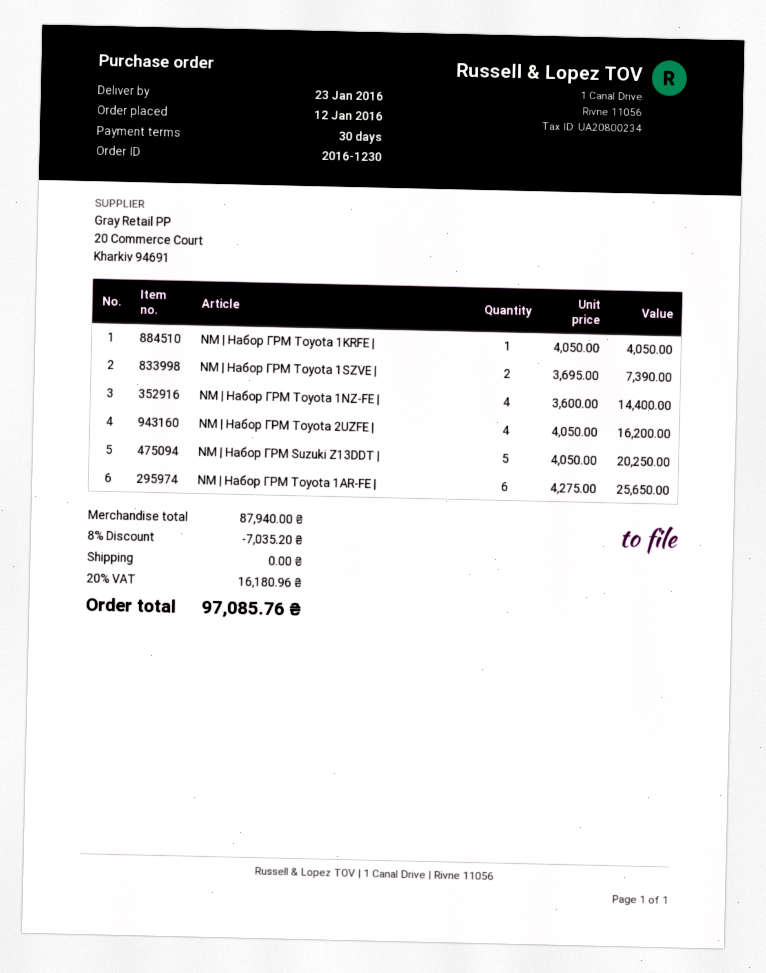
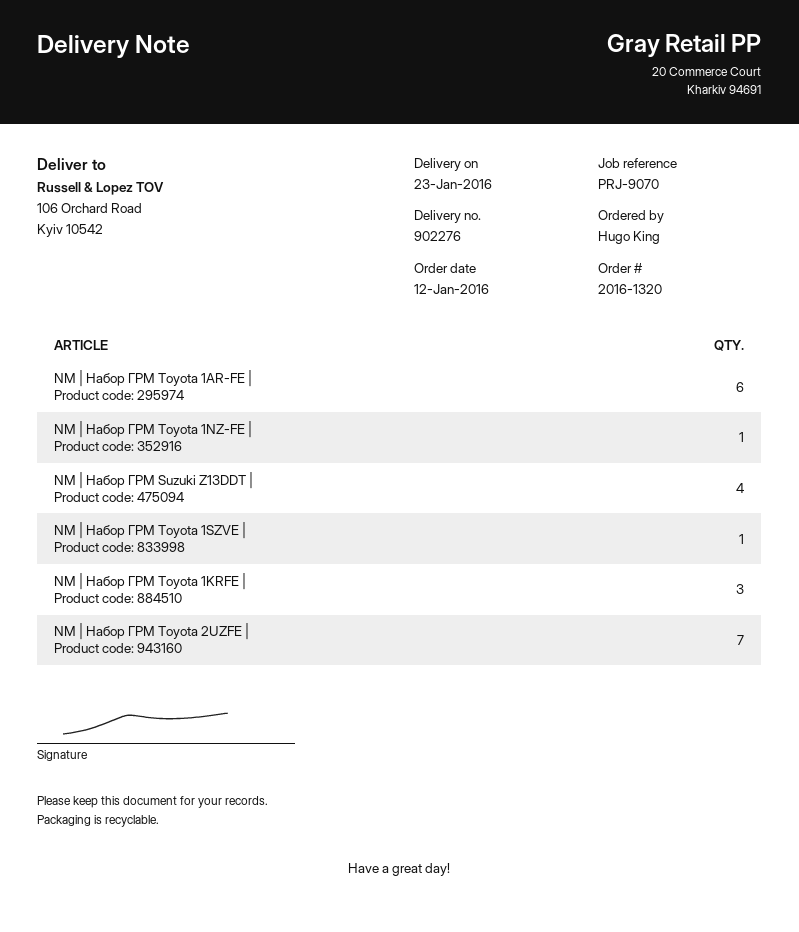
order number: 2016-1230 -> 2016-1320
NM | Набор ГРМ Toyota 1KRFE |: 1 -> 3
NM | Набор ГРМ Toyota 1SZVE |: 2 -> 1
NM | Набор ГРМ Toyota 1NZ-FE |: 4 -> 1
NM | Набор ГРМ Toyota 2UZFE |: 4 -> 7
NM | Набор ГРМ Suzuki Z13DDT |: 5 -> 4

